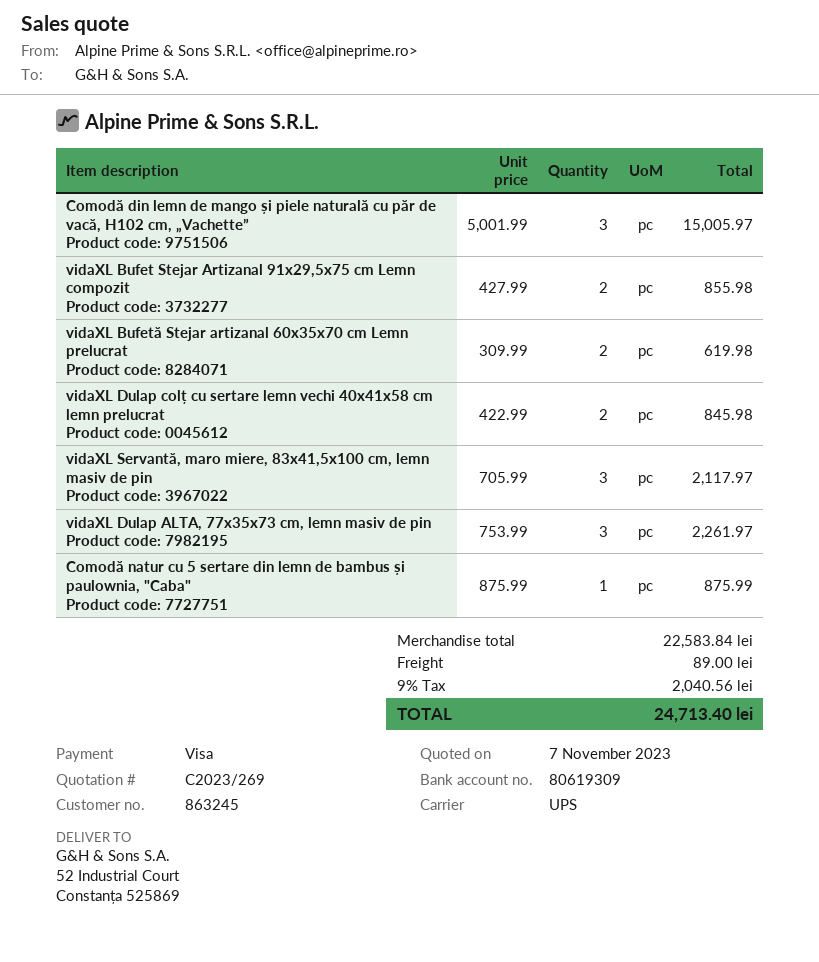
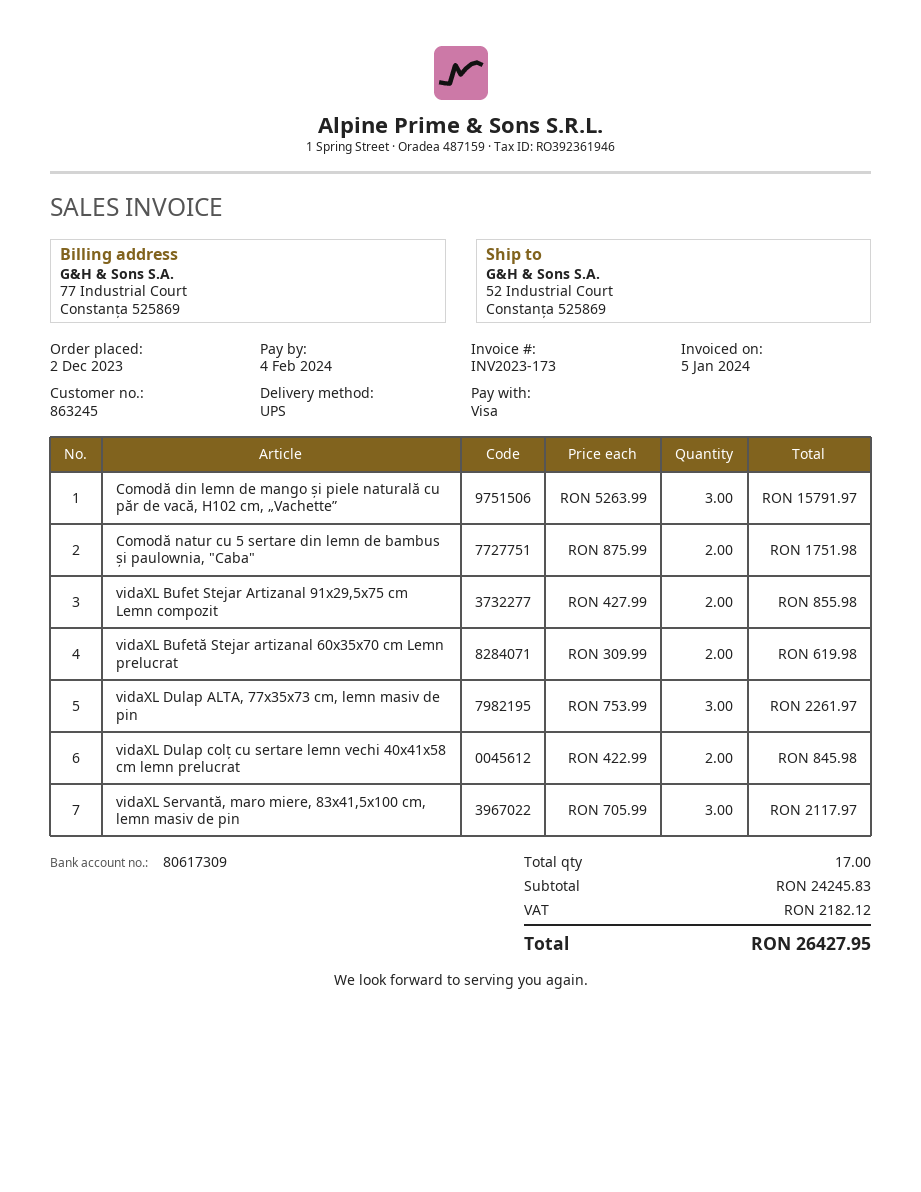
bank account: 80619309 -> 80617309
Comodă din lemn de mango și piele naturală cu păr de vacă, H102 cm, „Vachette”: 3 x 5001.99 = 15005.97 -> 3 x 5263.99 = 15791.97
Comodă natur cu 5 sertare din lemn de bambus și paulownia, "Caba": 1 x 875.99 = 875.99 -> 2 x 875.99 = 1751.98
subtotal: 22583.84 -> 24245.83
shipping: 89.00 -> none
tax: 2040.56 -> 2182.12
total: 24713.40 -> 26427.95

